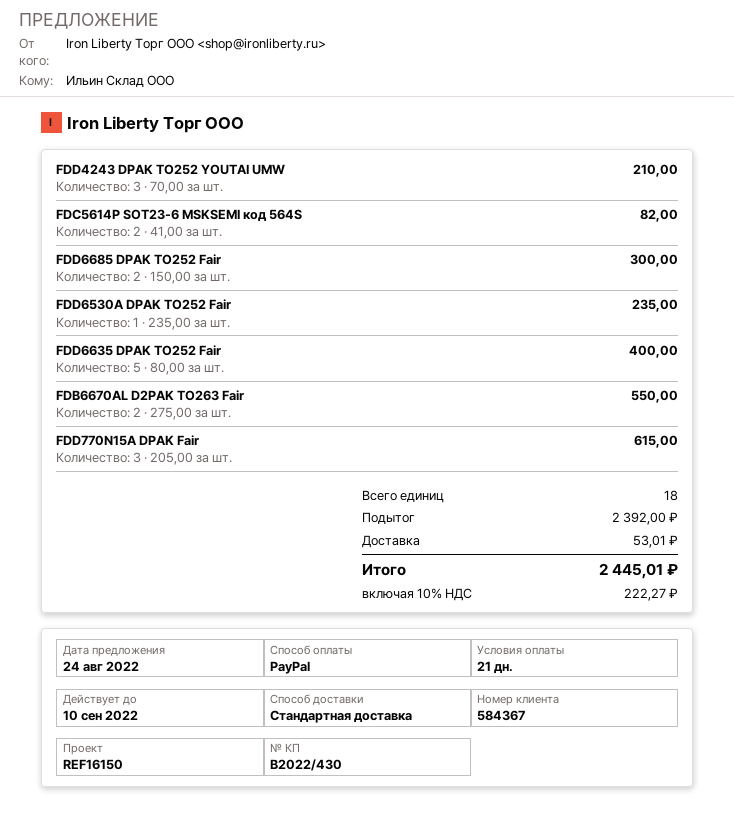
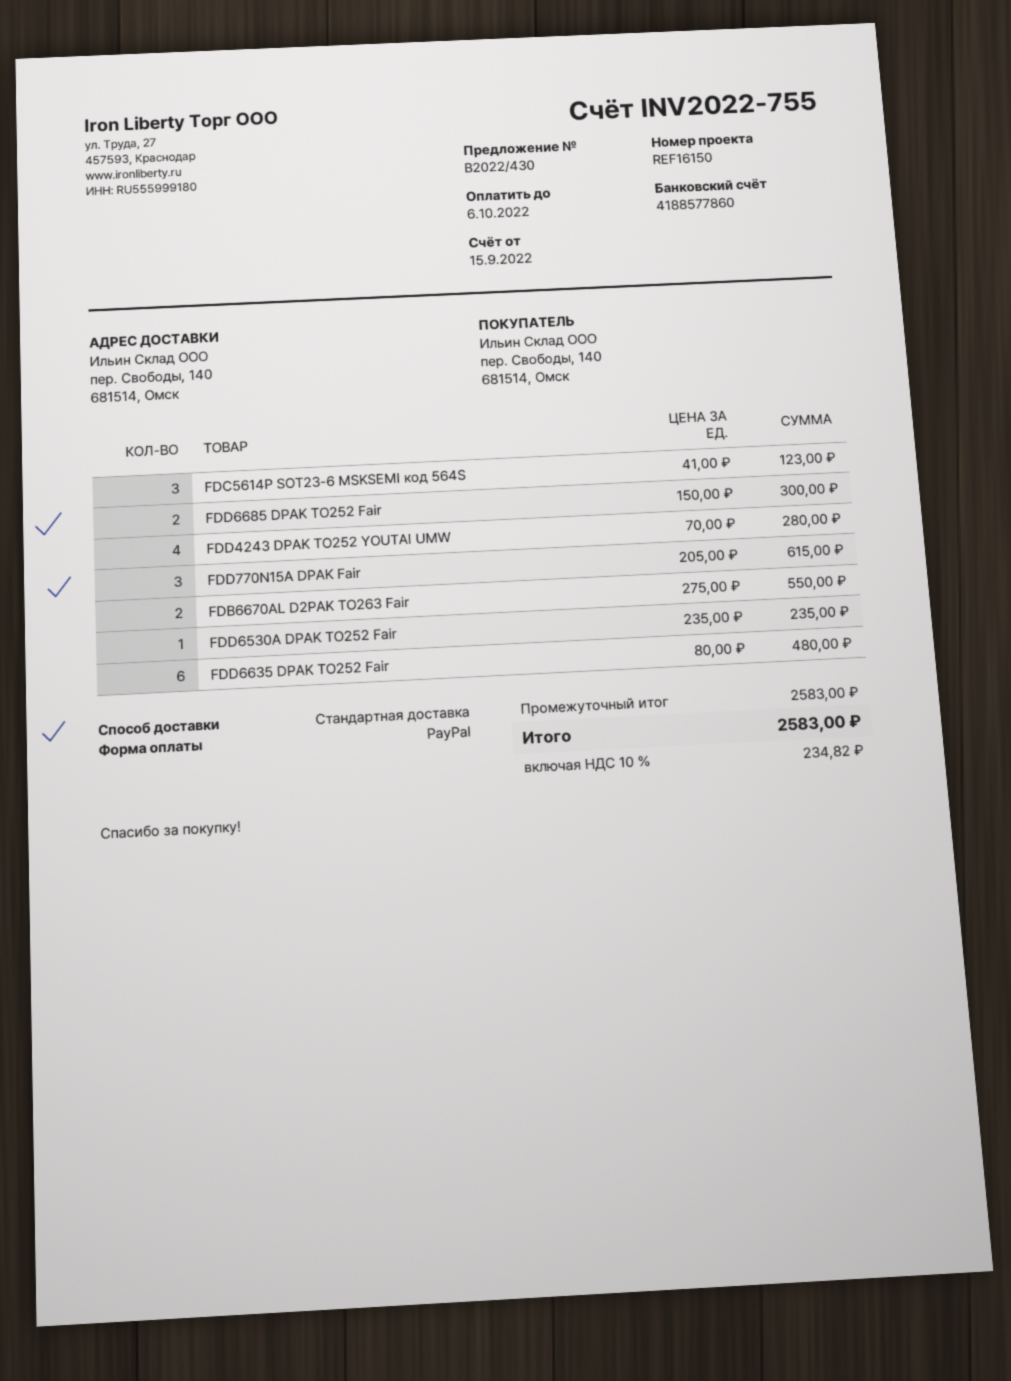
FDD4243 DPAK TO252 YOUTAI UMW: 3 x 70.00 = 210.00 -> 4 x 70.00 = 280.00
FDC5614P SOT23-6 MSKSEMI код 564S: 2 x 41.00 = 82.00 -> 3 x 41.00 = 123.00
FDD6635 DPAK TO252 Fair: 5 x 80.00 = 400.00 -> 6 x 80.00 = 480.00
subtotal: 2392.00 -> 2583.00
shipping: 53.01 -> none
tax: 10% = 222.27 -> 10% = 234.82
total: 2445.01 -> 2583.00

